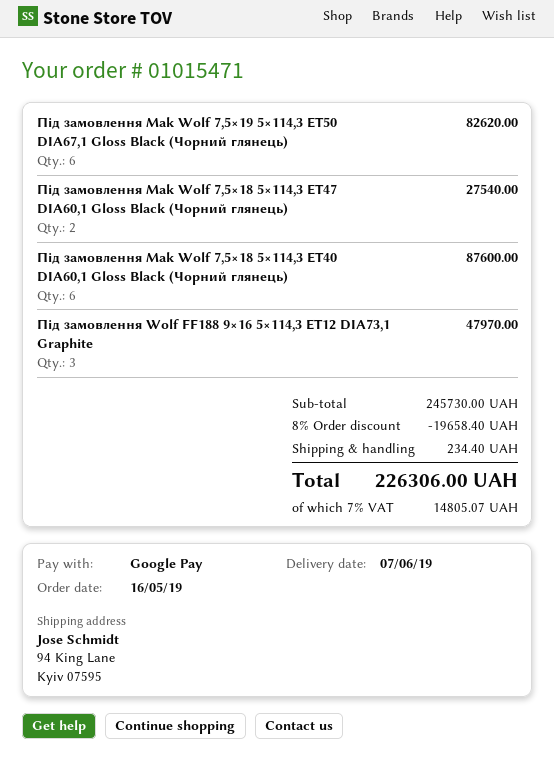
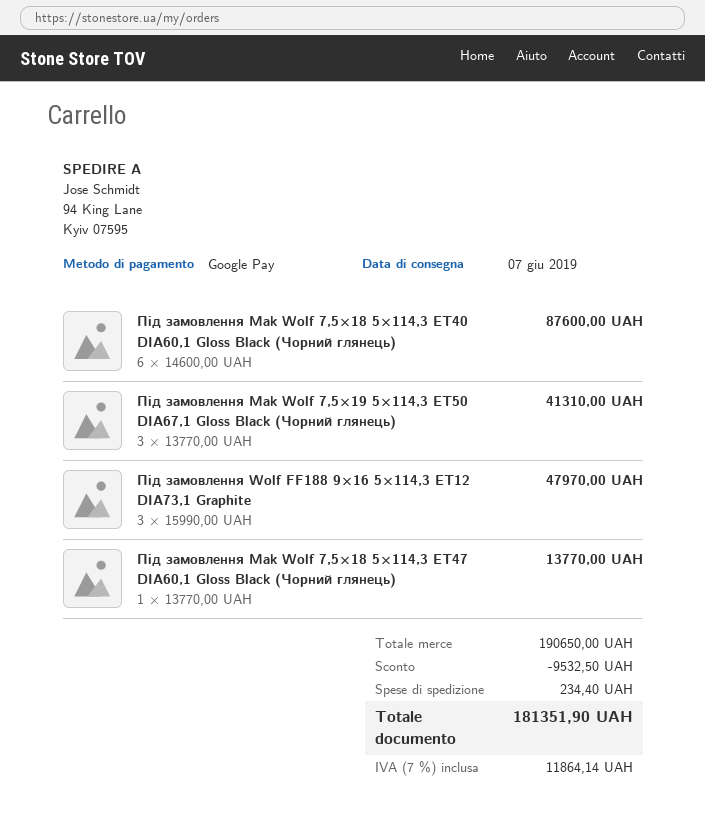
Під замовлення Mak Wolf 7,5×19 5×114,3 ET50 DIA67,1 Gloss Black (Чорний глянець): 6 for 82620.00 -> 3 for 41310.00
Під замовлення Mak Wolf 7,5×18 5×114,3 ET47 DIA60,1 Gloss Black (Чорний глянець): 2 for 27540.00 -> 1 for 13770.00
subtotal: 245730.00 -> 190650.00
discount: 19658.40 -> 9532.50
tax: 7% = 14805.07 -> 7% = 11864.14
total: 226306.00 -> 181351.90

